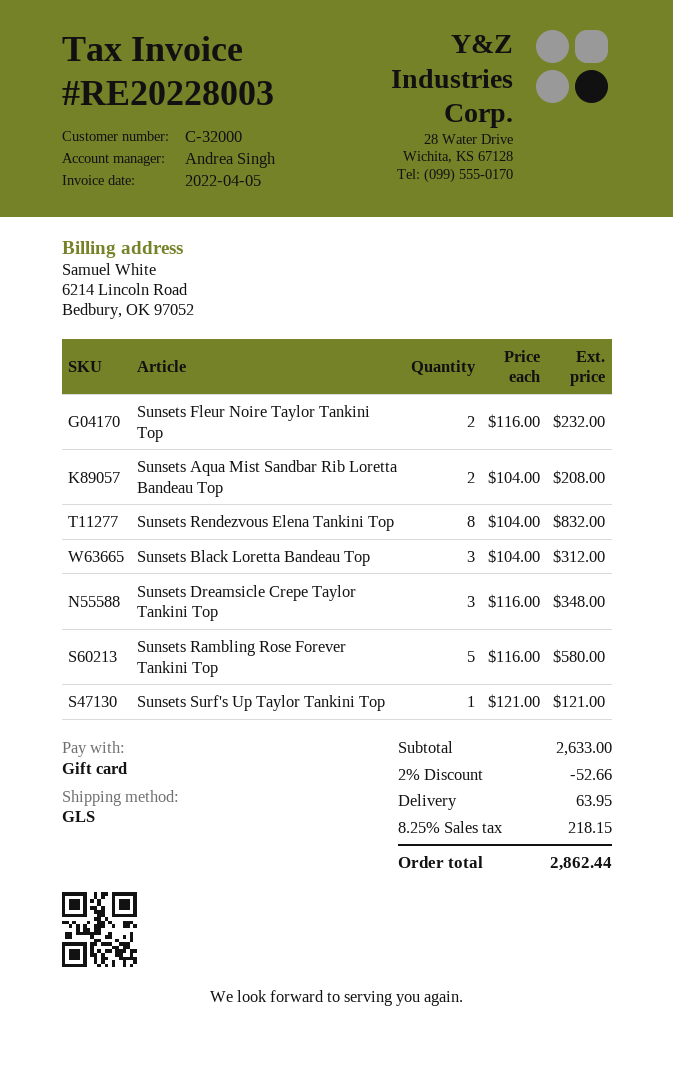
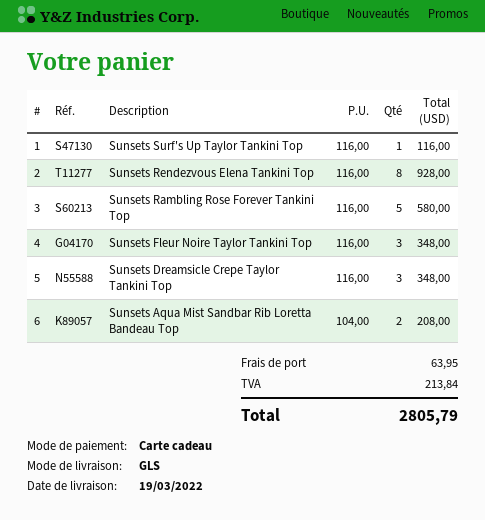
Sunsets Fleur Noire Taylor Tankini Top: 2 x 116.00 = 232.00 -> 3 x 116.00 = 348.00
Sunsets Rendezvous Elena Tankini Top: 8 x 104.00 = 832.00 -> 8 x 116.00 = 928.00
Sunsets Black Loretta Bandeau Top: 3 x 104.00 = 312.00 -> none
Sunsets Surf's Up Taylor Tankini Top: 1 x 121.00 = 121.00 -> 1 x 116.00 = 116.00
discount: 2% = 52.66 -> none
tax: 218.15 -> 213.84
total: 2862.44 -> 2805.79

